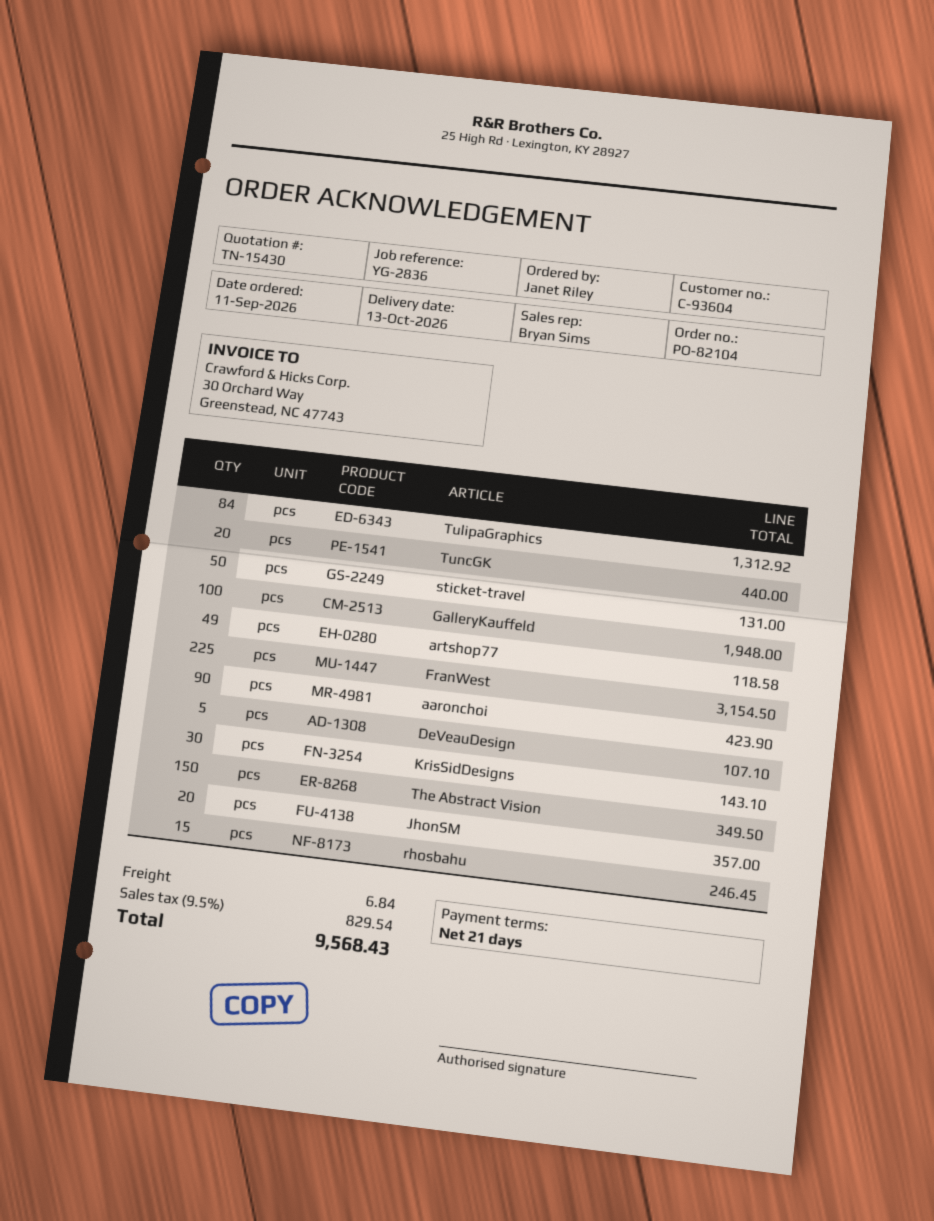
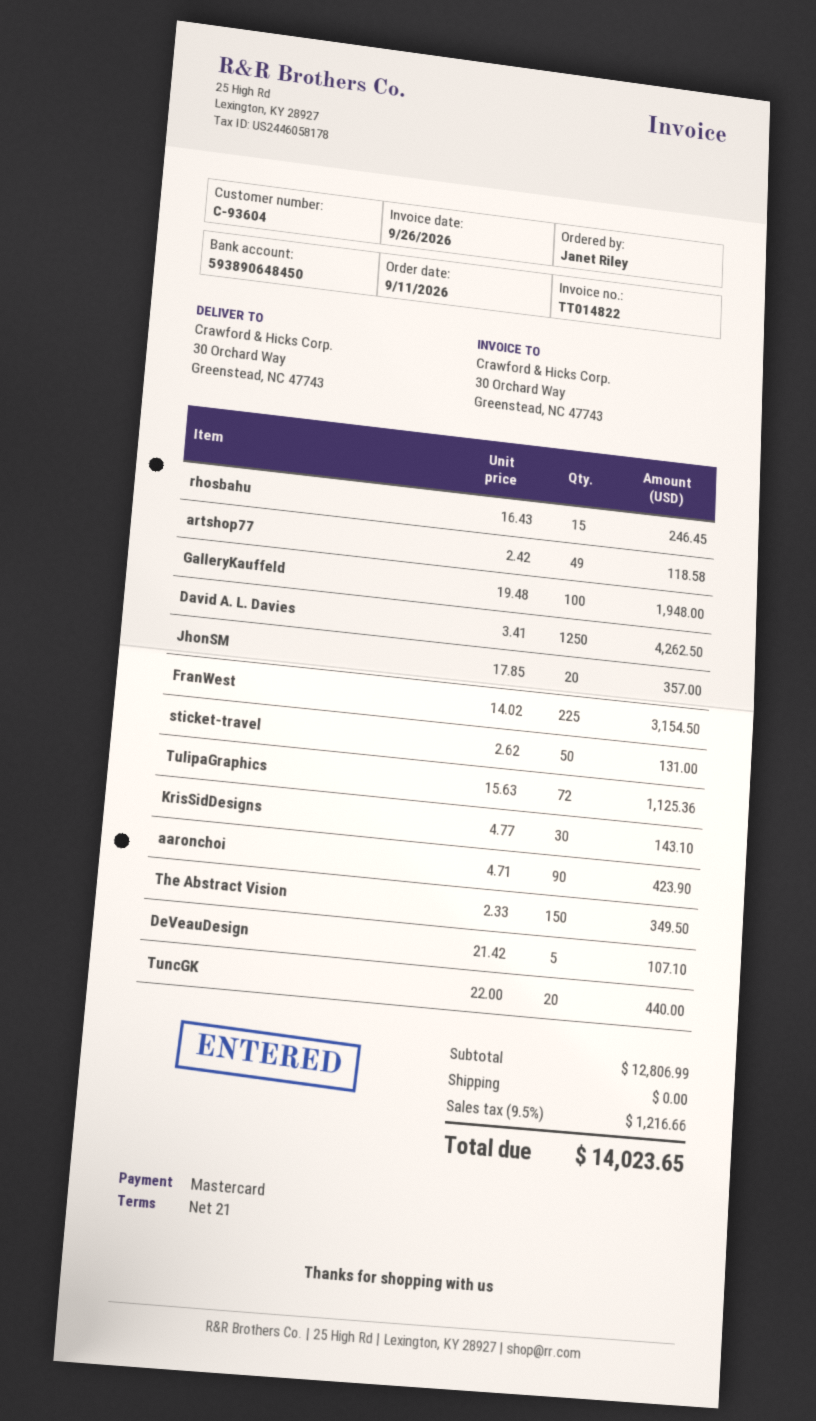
TulipaGraphics: 84 for 1312.92 -> 72 for 1125.36
David A. L. Davies: none -> 1250 for 4262.50
shipping: 6.84 -> 0.00
tax: 9.5% = 829.54 -> 9.5% = 1216.66
total: 9568.43 -> 14023.65

